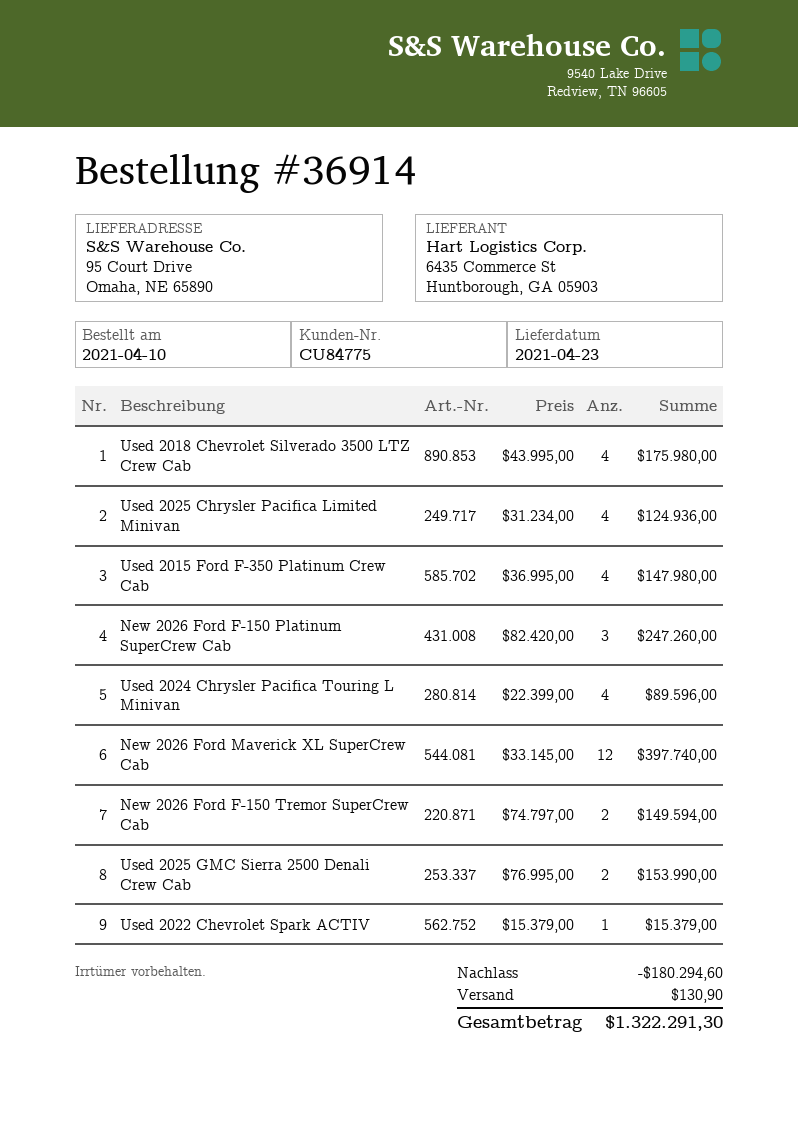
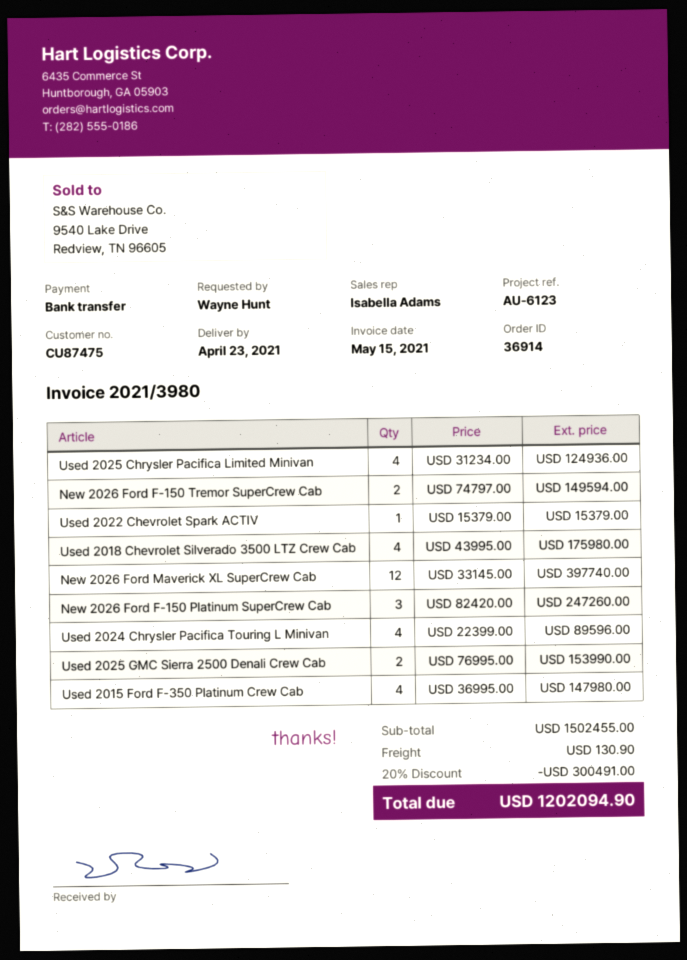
customer number: CU84775 -> CU87475
discount: 180294.60 -> 300491.00
total: 1322291.30 -> 1202094.90

